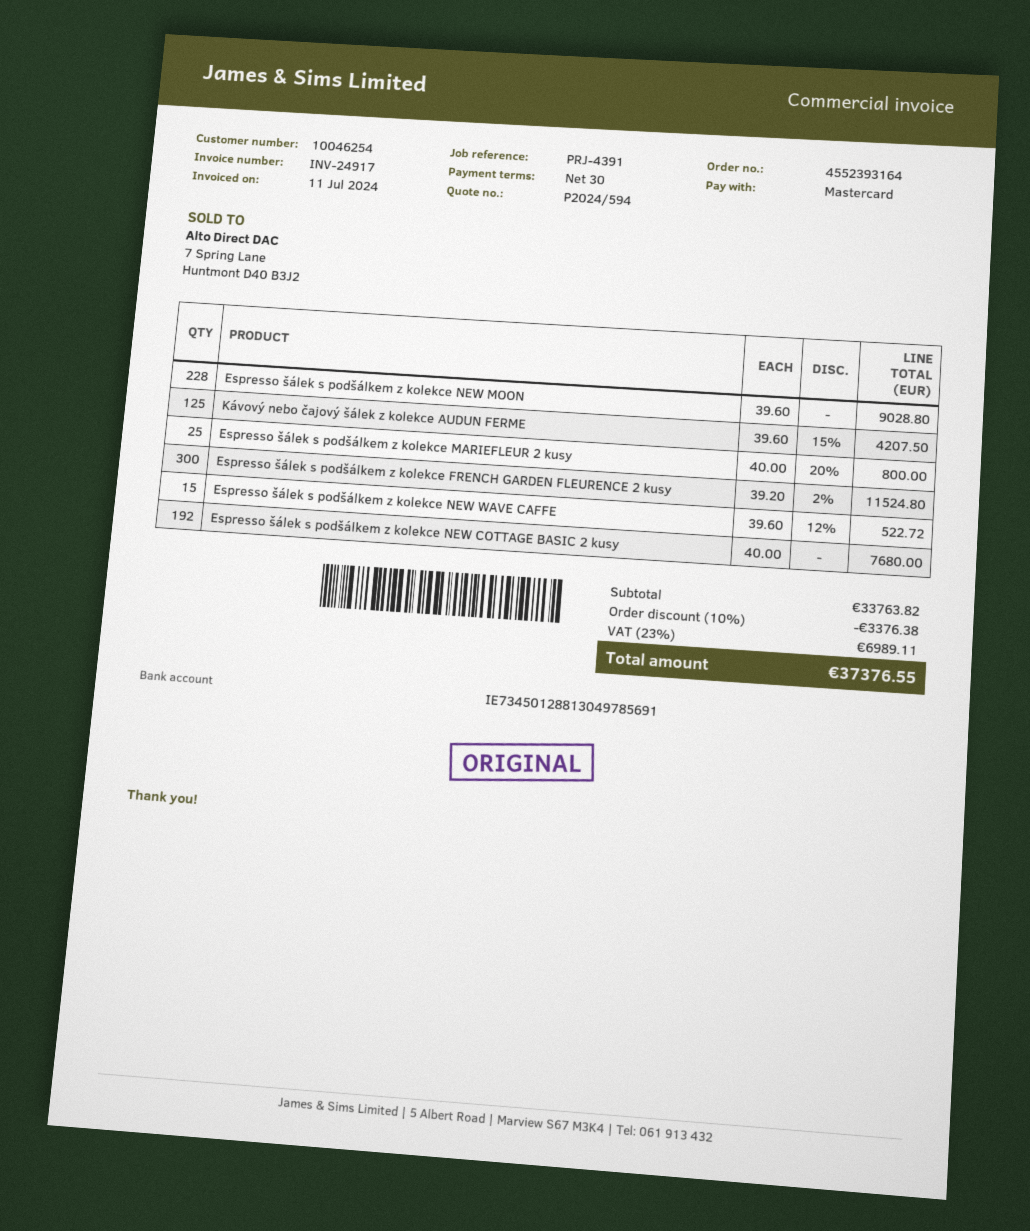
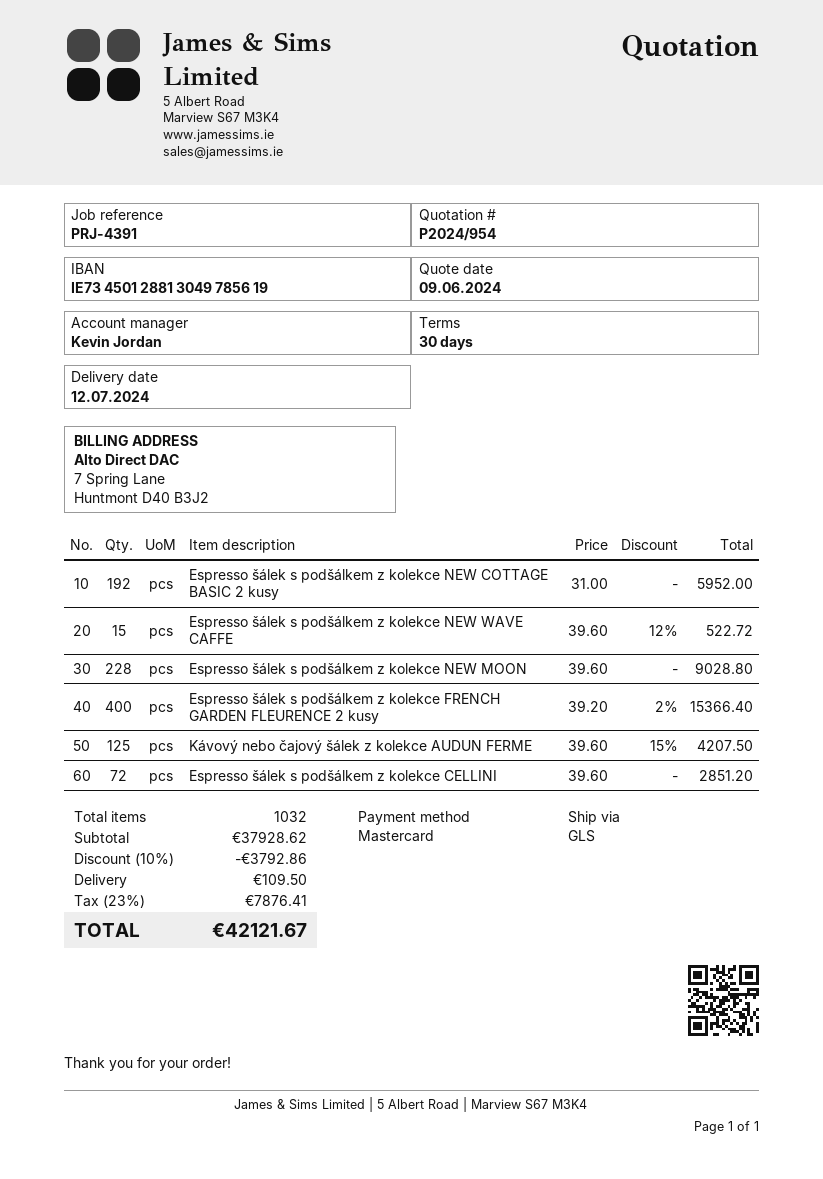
quote number: P2024/594 -> P2024/954
bank account: IE73450128813049785691 -> IE73450128813049785619
Espresso šálek s podšálkem z kolekce MARIEFLEUR 2 kusy: 25 x 40.00 - 20% = 800.00 -> none
Espresso šálek s podšálkem z kolekce FRENCH GARDEN FLEURENCE 2 kusy: 300 x 39.20 - 2% = 11524.80 -> 400 x 39.20 - 2% = 15366.40
Espresso šálek s podšálkem z kolekce NEW COTTAGE BASIC 2 kusy: 192 x 40.00 = 7680.00 -> 192 x 31.00 = 5952.00
Espresso šálek s podšálkem z kolekce CELLINI: none -> 72 x 39.60 = 2851.20
subtotal: 33763.82 -> 37928.62
discount: 10% = 3376.38 -> 10% = 3792.86
shipping: none -> 109.50
tax: 23% = 6989.11 -> 23% = 7876.41
total: 37376.55 -> 42121.67

